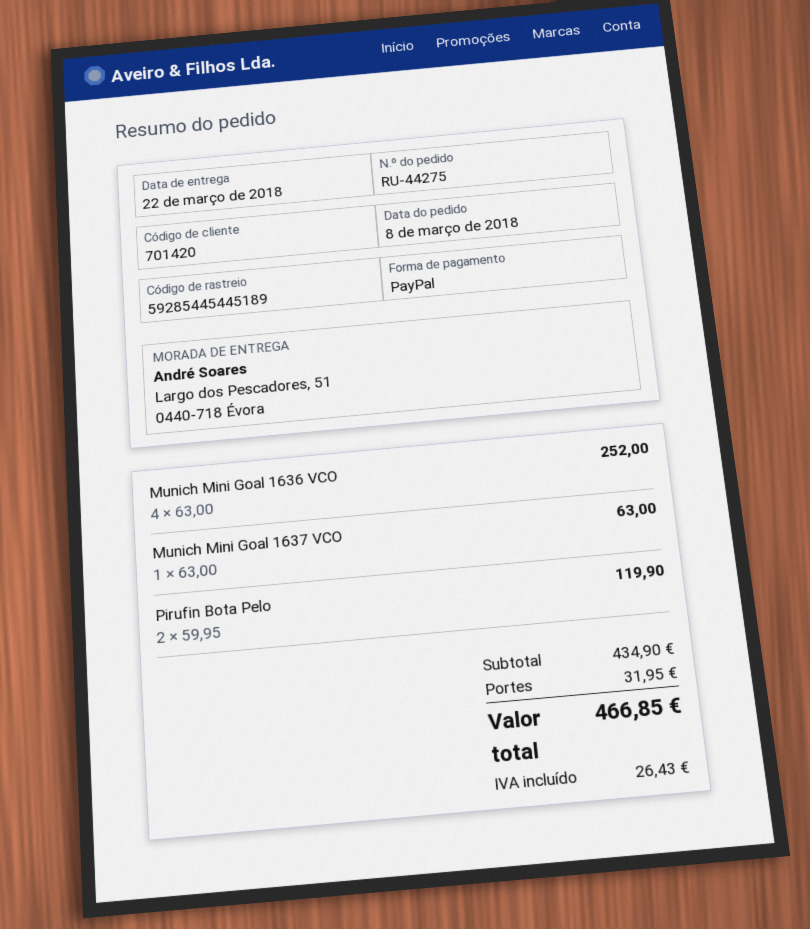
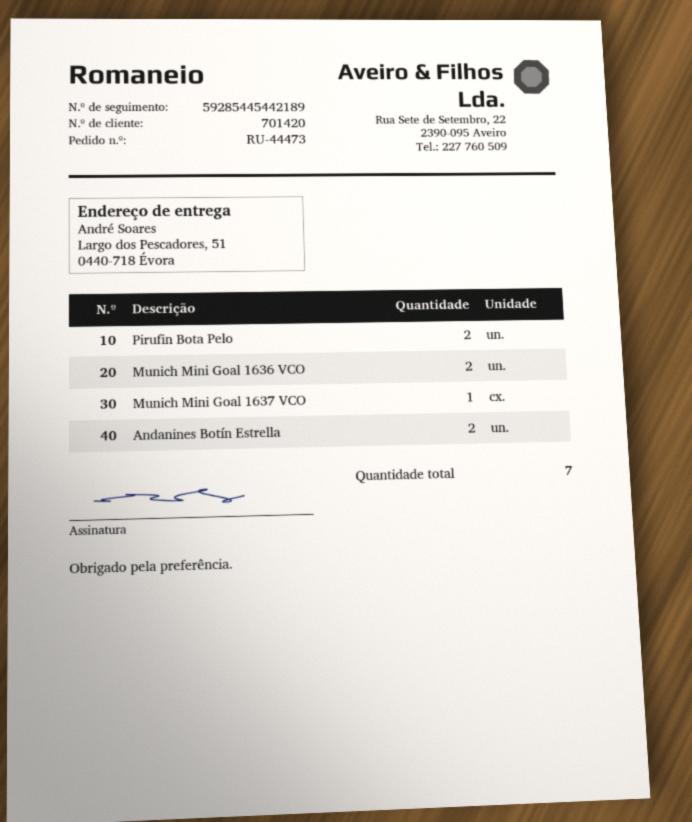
order number: RU-44275 -> RU-44473
tracking number: 59285445445189 -> 59285445442189
Munich Mini Goal 1636 VCO: 4 -> 2
Andanines Botín Estrella: none -> 2

